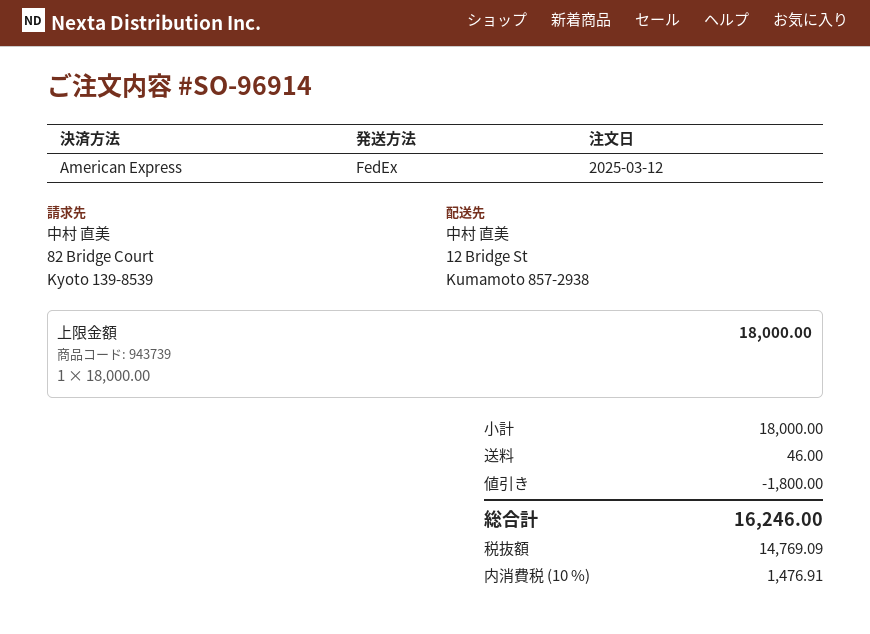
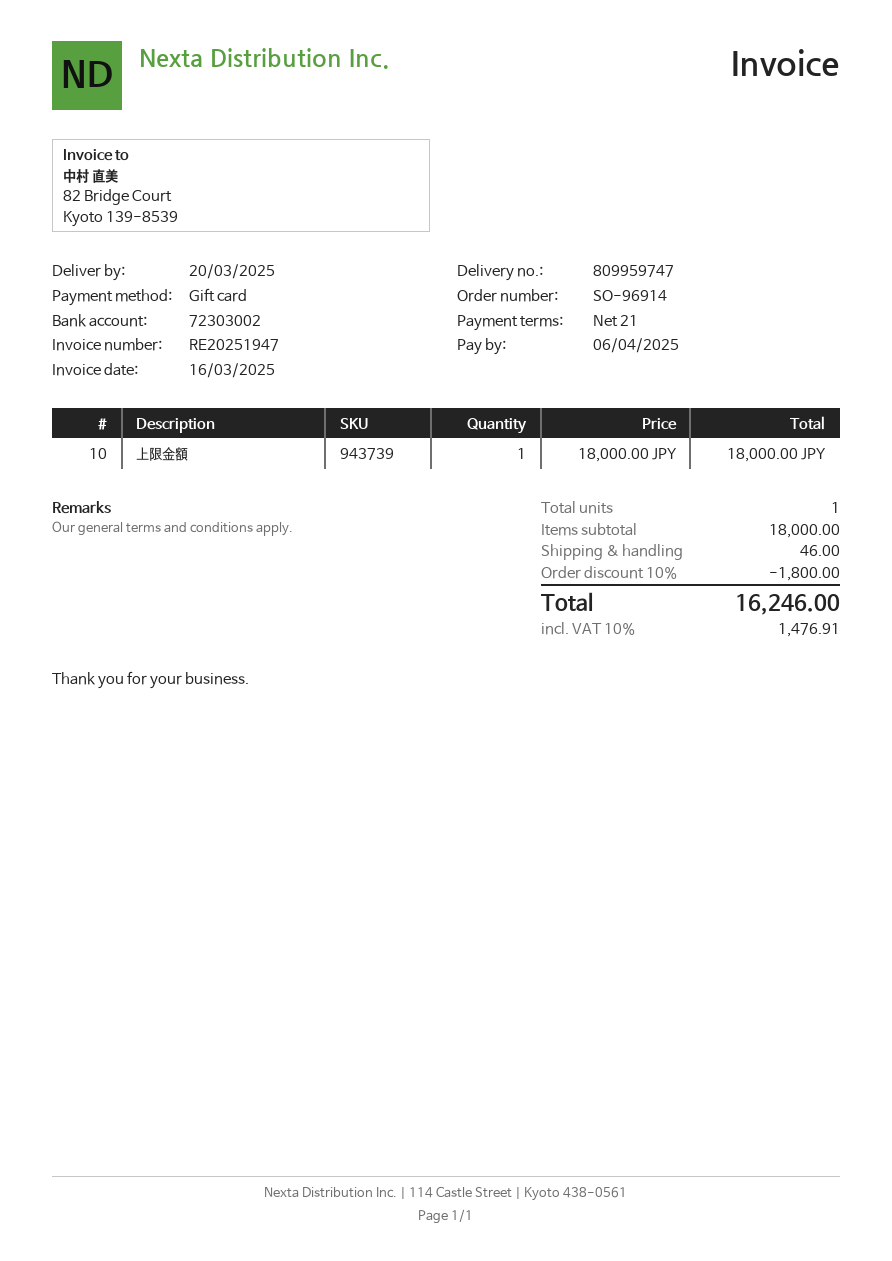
payment method: American Express -> gift card

